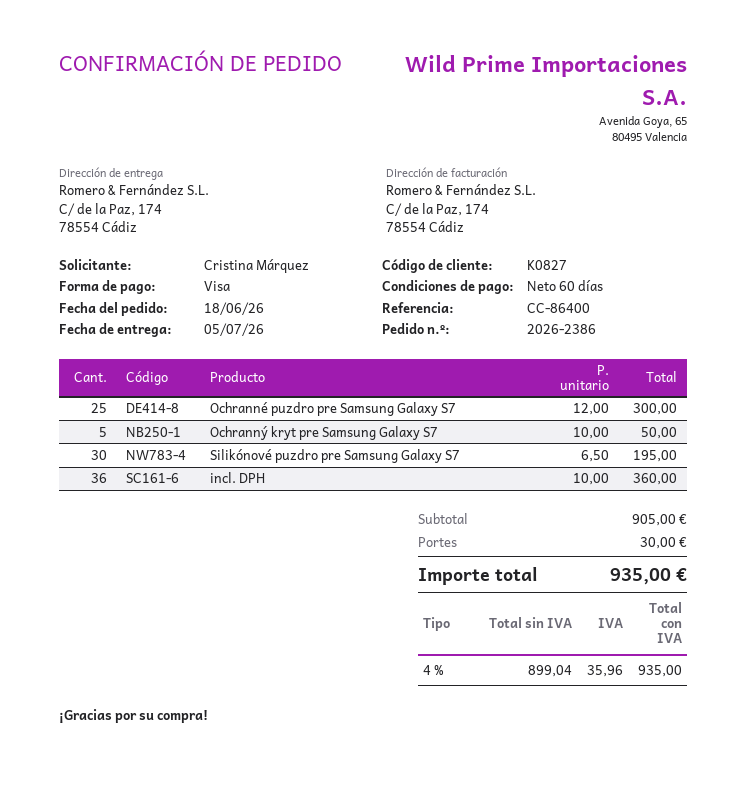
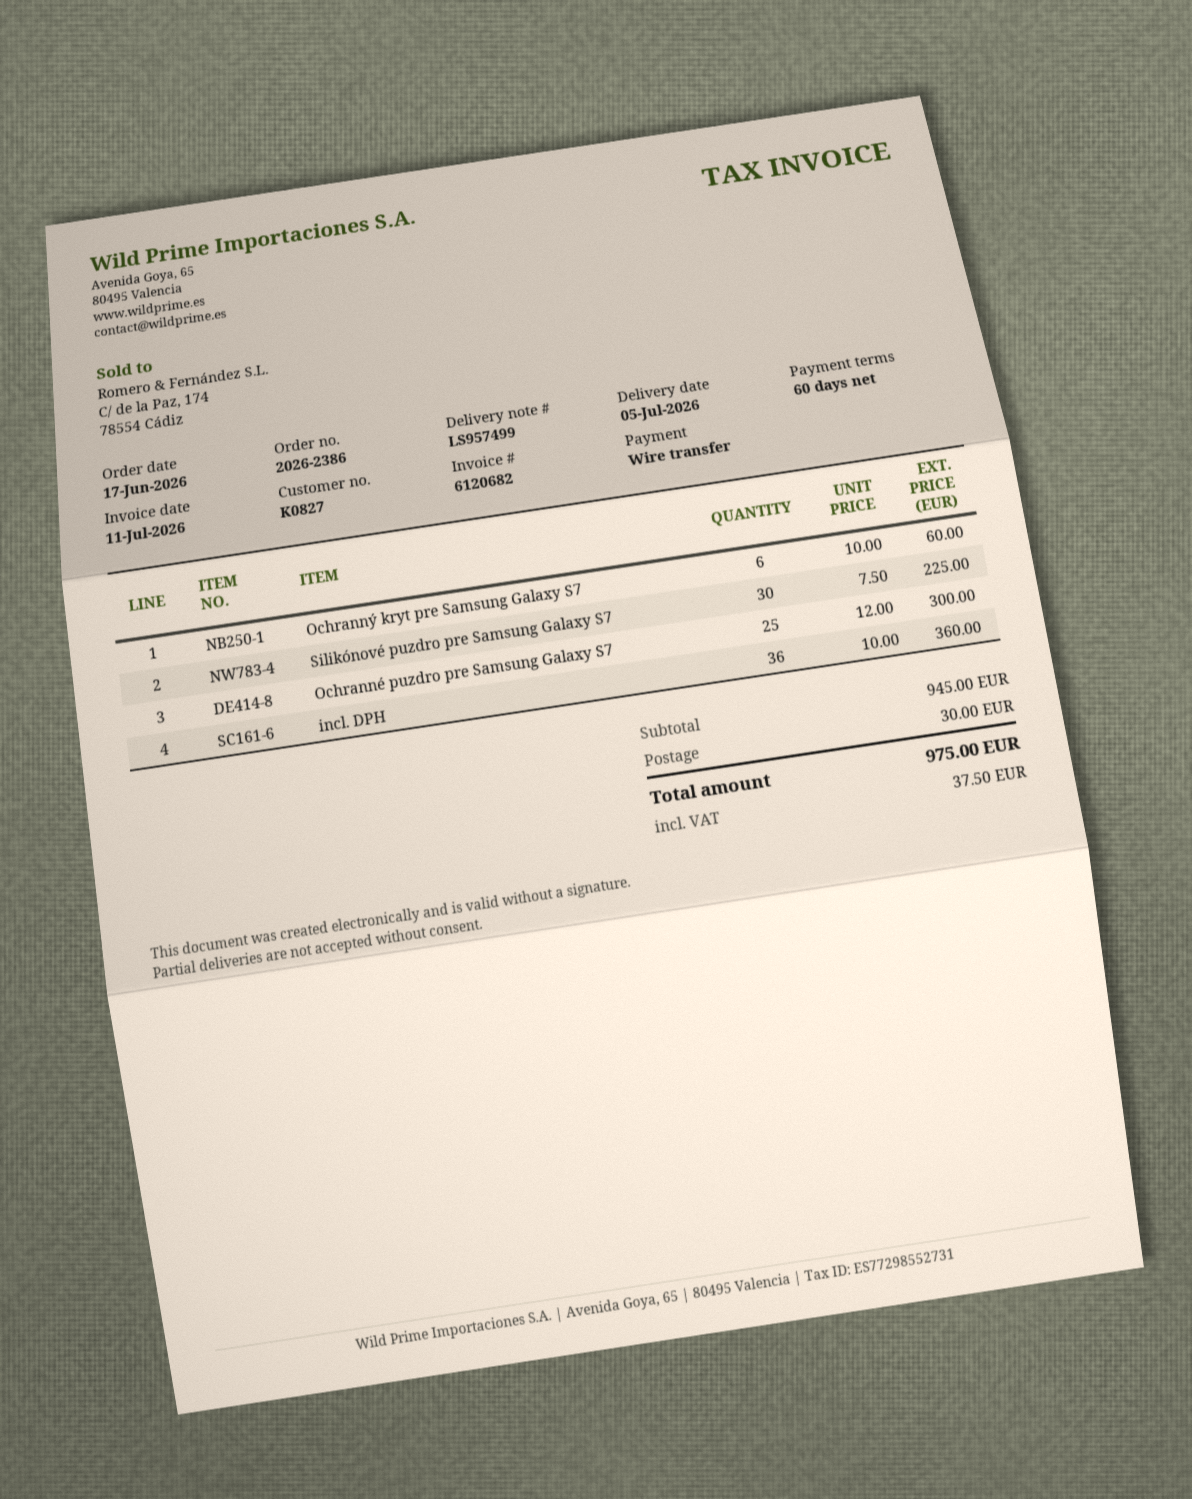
order date: 2026-06-18 -> 2026-06-17
payment method: Visa -> bank transfer
Ochranný kryt pre Samsung Galaxy S7: 5 x 10.00 = 50.00 -> 6 x 10.00 = 60.00
Silikónové puzdro pre Samsung Galaxy S7: 30 x 6.50 = 195.00 -> 30 x 7.50 = 225.00
subtotal: 905.00 -> 945.00
tax: 35.96 -> 37.50
total: 935.00 -> 975.00

